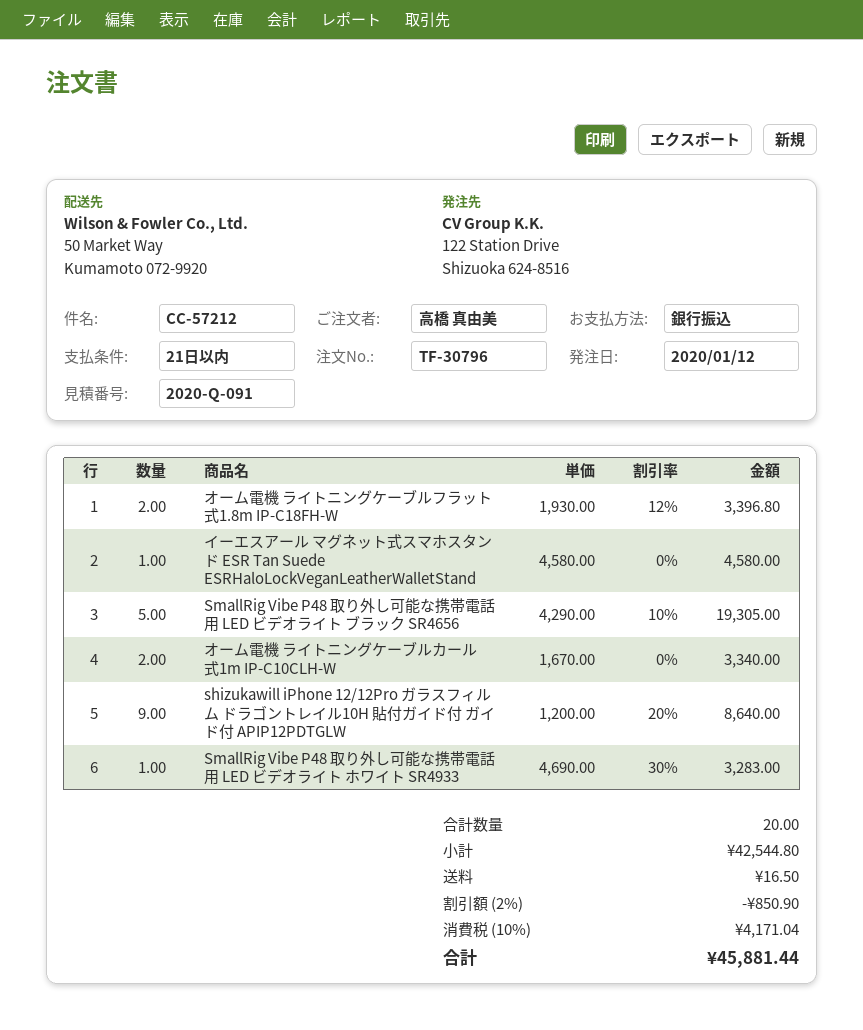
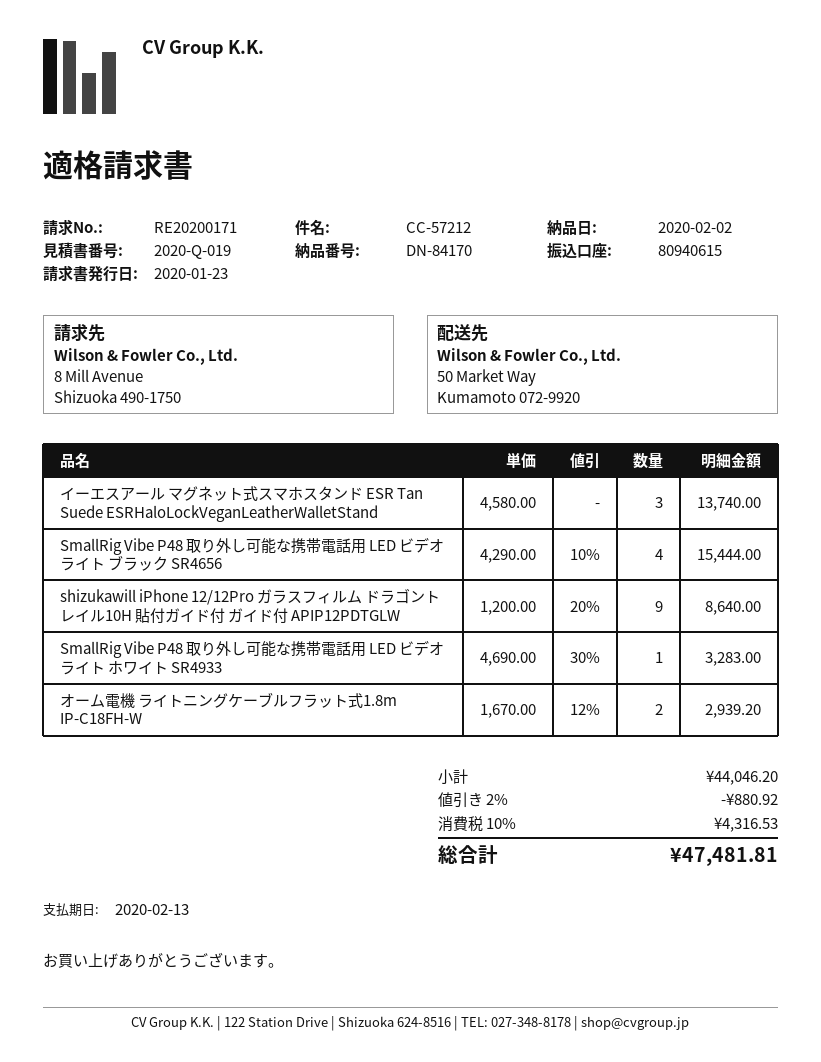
quote number: 2020-Q-091 -> 2020-Q-019
オーム電機 ライトニングケーブルフラット式1.8m IP-C18FH-W: 2 x 1930.00 - 12% = 3396.80 -> 2 x 1670.00 - 12% = 2939.20
イーエスアール マグネット式スマホスタンド ESR Tan Suede ESRHaloLockVeganLeatherWalletStand: 1 x 4580.00 = 4580.00 -> 3 x 4580.00 = 13740.00
SmallRig Vibe P48 取り外し可能な携帯電話用 LED ビデオライト ブラック SR4656: 5 x 4290.00 - 10% = 19305.00 -> 4 x 4290.00 - 10% = 15444.00
オーム電機 ライトニングケーブルカール式1m IP-C10CLH-W: 2 x 1670.00 = 3340.00 -> none
subtotal: 42544.80 -> 44046.20
discount: 2% = 850.90 -> 2% = 880.92
shipping: 16.50 -> none
tax: 10% = 4171.04 -> 10% = 4316.53
total: 45881.44 -> 47481.81

